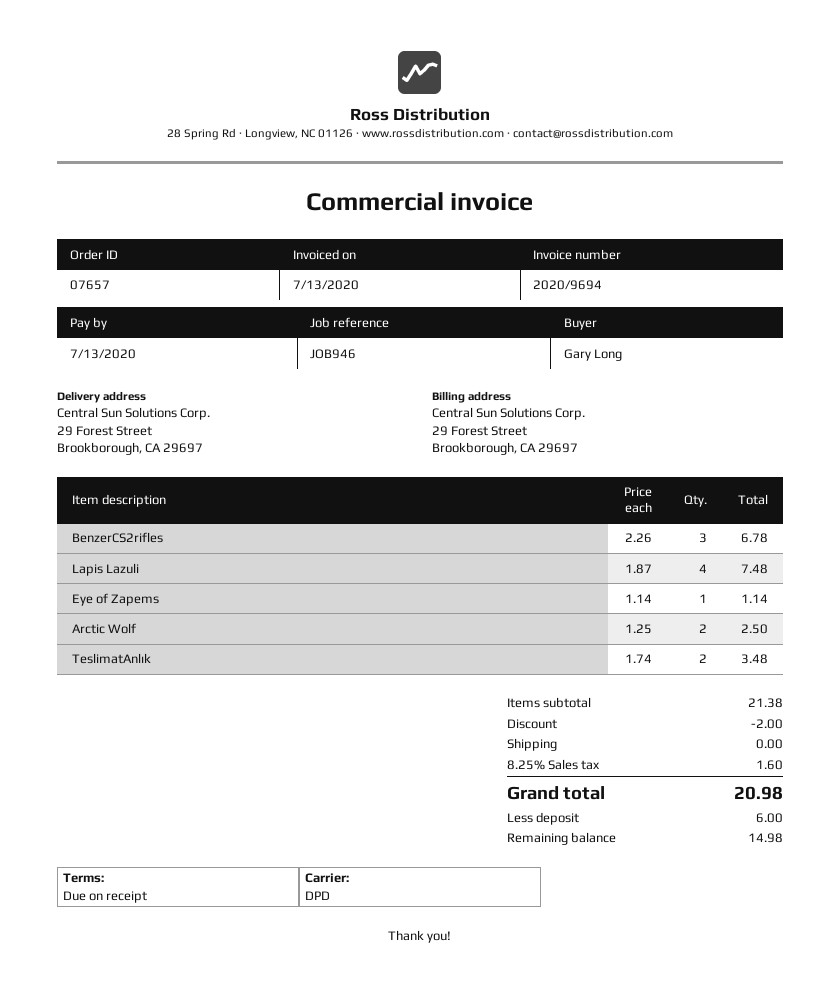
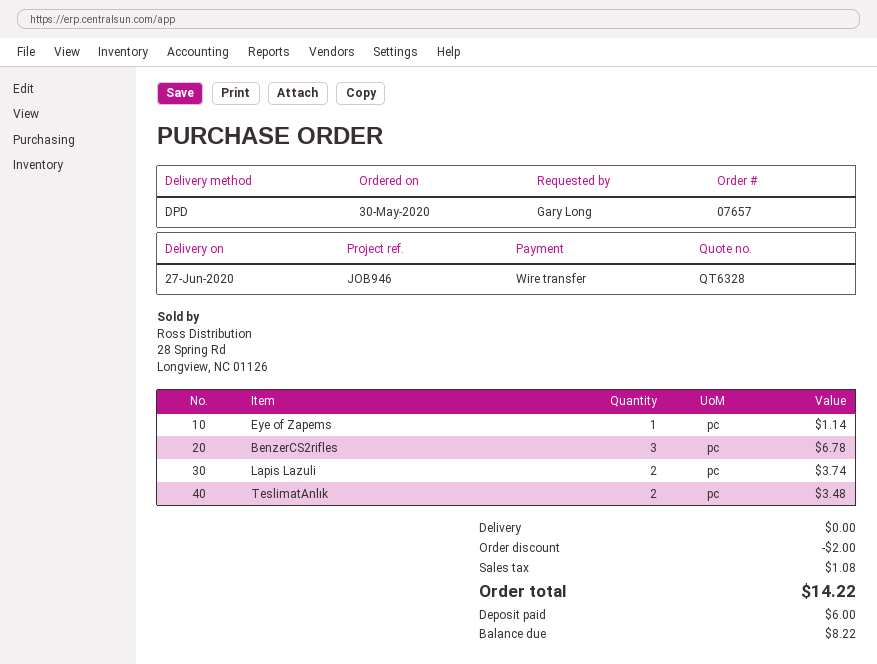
Lapis Lazuli: 4 for 7.48 -> 2 for 3.74
Arctic Wolf: 2 for 2.50 -> none
tax: 1.60 -> 1.08
total: 20.98 -> 14.22
balance: 14.98 -> 8.22

